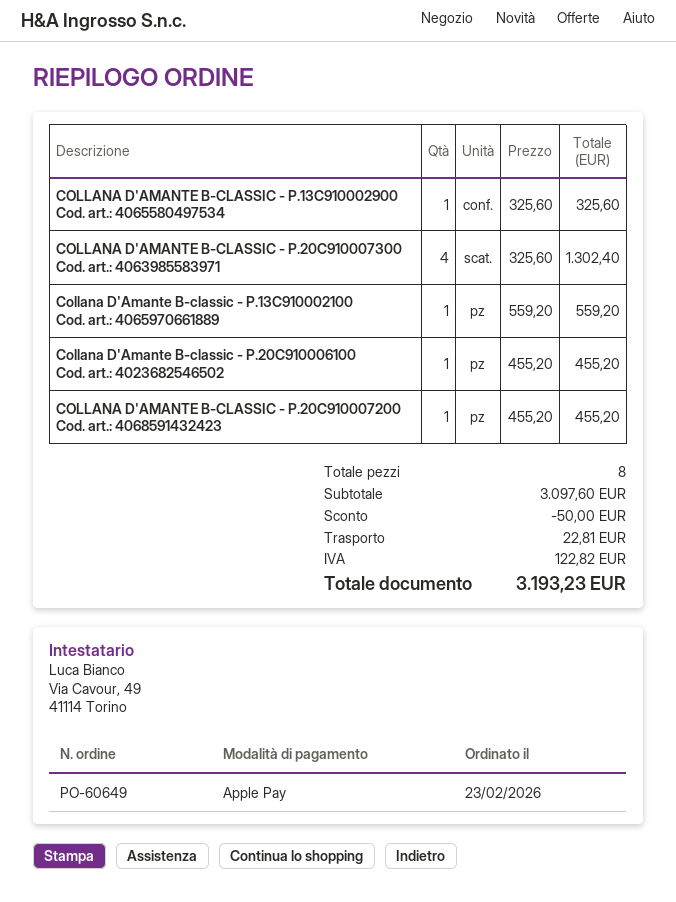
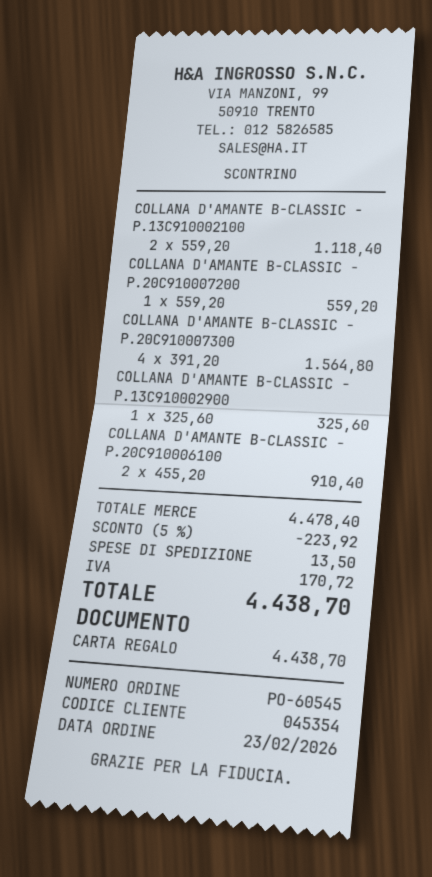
order number: PO-60649 -> PO-60545
payment method: Apple Pay -> gift card
COLLANA D'AMANTE B-CLASSIC - P.20C910007300: 4 x 325.60 = 1302.40 -> 4 x 391.20 = 1564.80
Collana D'Amante B-classic - P.13C910002100: 1 x 559.20 = 559.20 -> 2 x 559.20 = 1118.40
Collana D'Amante B-classic - P.20C910006100: 1 x 455.20 = 455.20 -> 2 x 455.20 = 910.40
COLLANA D'AMANTE B-CLASSIC - P.20C910007200: 1 x 455.20 = 455.20 -> 1 x 559.20 = 559.20
subtotal: 3097.60 -> 4478.40
discount: 50.00 -> 223.92
shipping: 22.81 -> 13.50
tax: 122.82 -> 170.72
total: 3193.23 -> 4438.70

